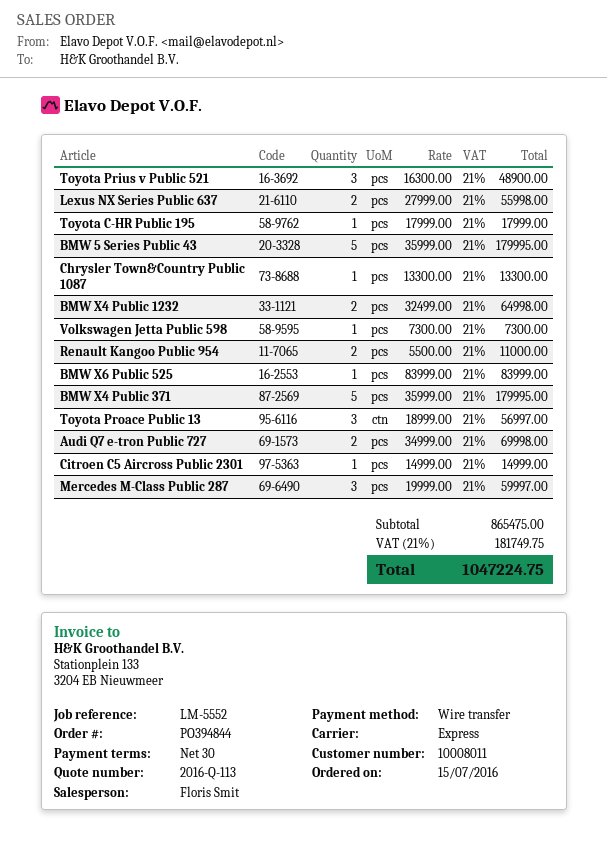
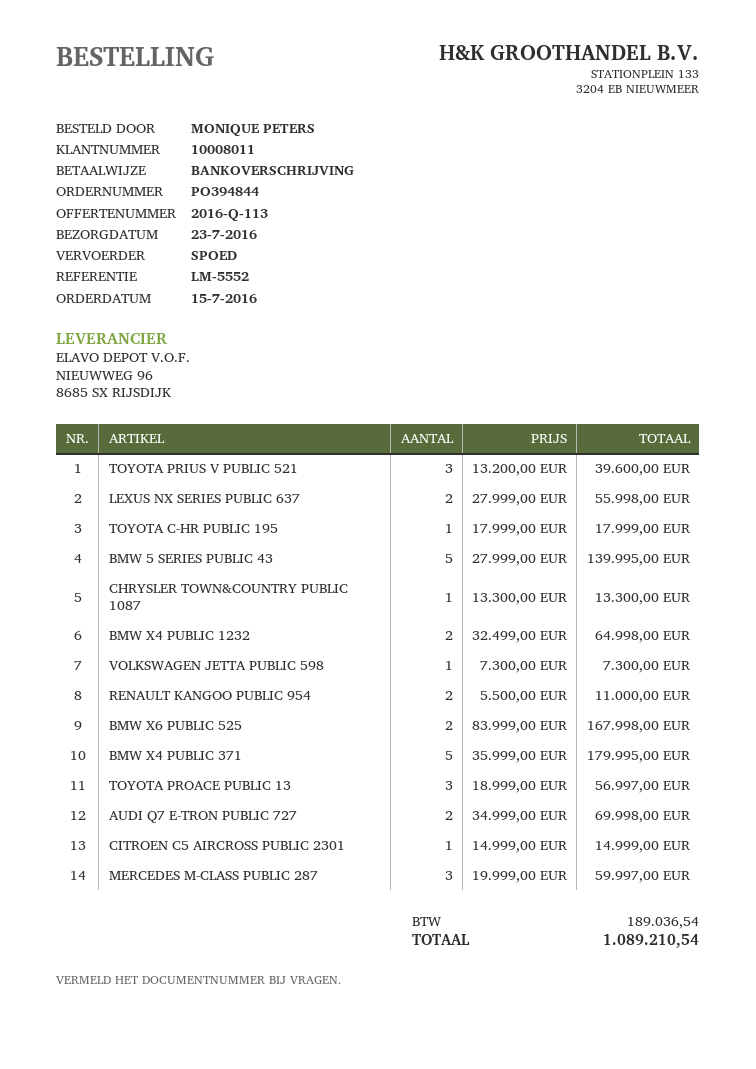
Toyota Prius v Public 521: 3 x 16300.00 = 48900.00 -> 3 x 13200.00 = 39600.00
BMW 5 Series Public 43: 5 x 35999.00 = 179995.00 -> 5 x 27999.00 = 139995.00
BMW X6 Public 525: 1 x 83999.00 = 83999.00 -> 2 x 83999.00 = 167998.00
tax: 181749.75 -> 189036.54
total: 1047224.75 -> 1089210.54

